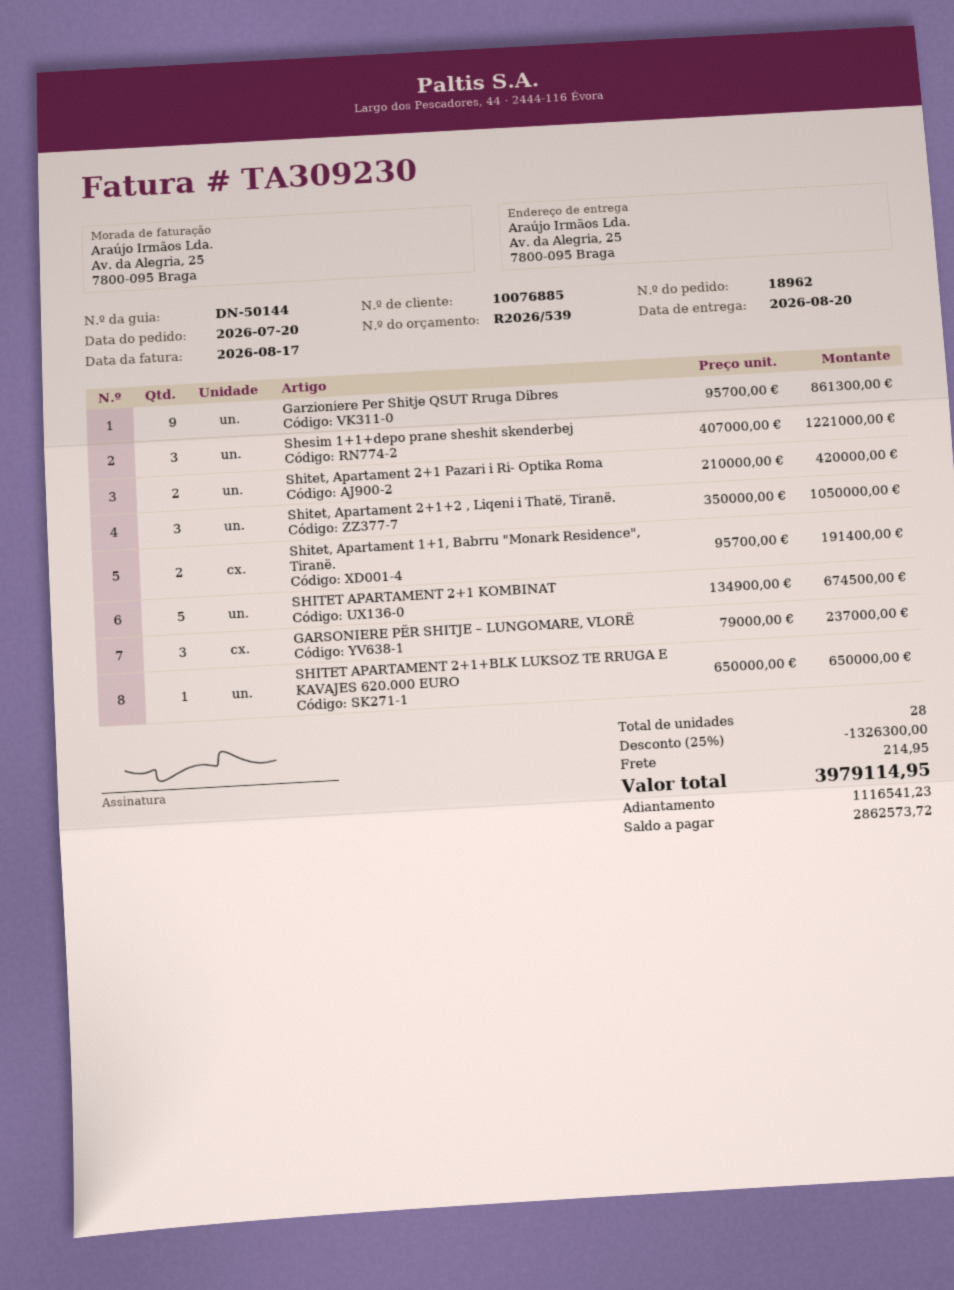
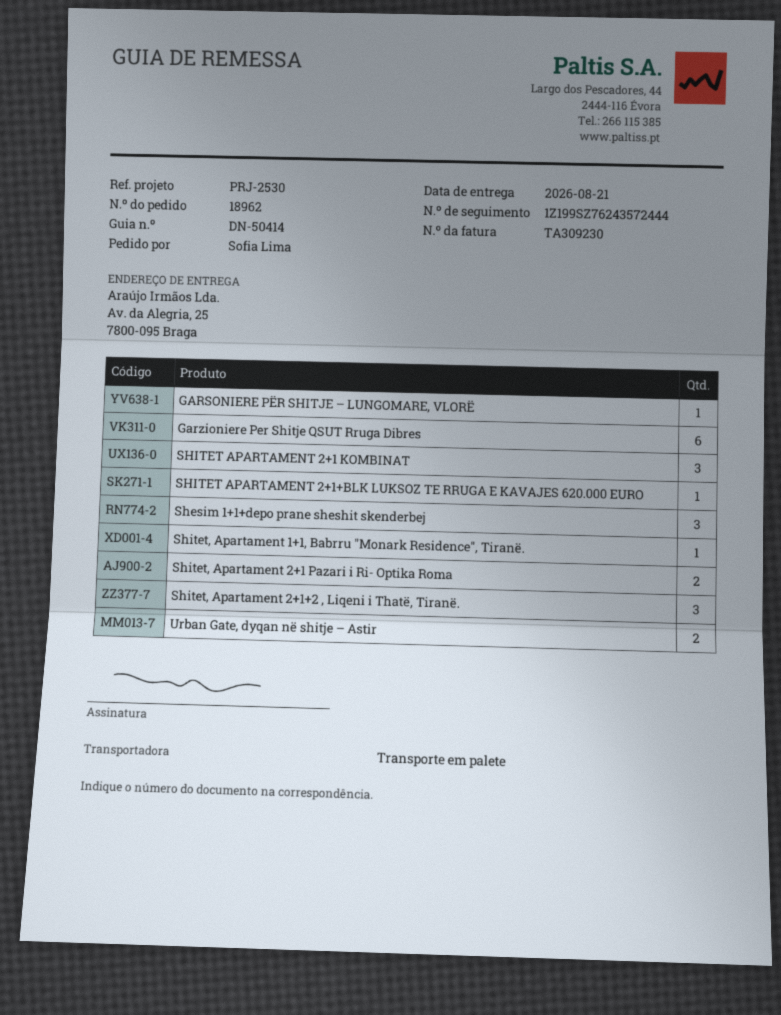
delivery note number: DN-50144 -> DN-50414
delivery date: 2026-08-20 -> 2026-08-21
Garzioniere Per Shitje QSUT Rruga Dibres: 9 -> 6
Shitet, Apartament 1+1, Babrru "Monark Residence", Tiranë.: 2 -> 1
SHITET APARTAMENT 2+1 KOMBINAT: 5 -> 3
GARSONIERE PËR SHITJE – LUNGOMARE, VLORË: 3 -> 1
Urban Gate, dyqan në shitje – Astir: none -> 2

